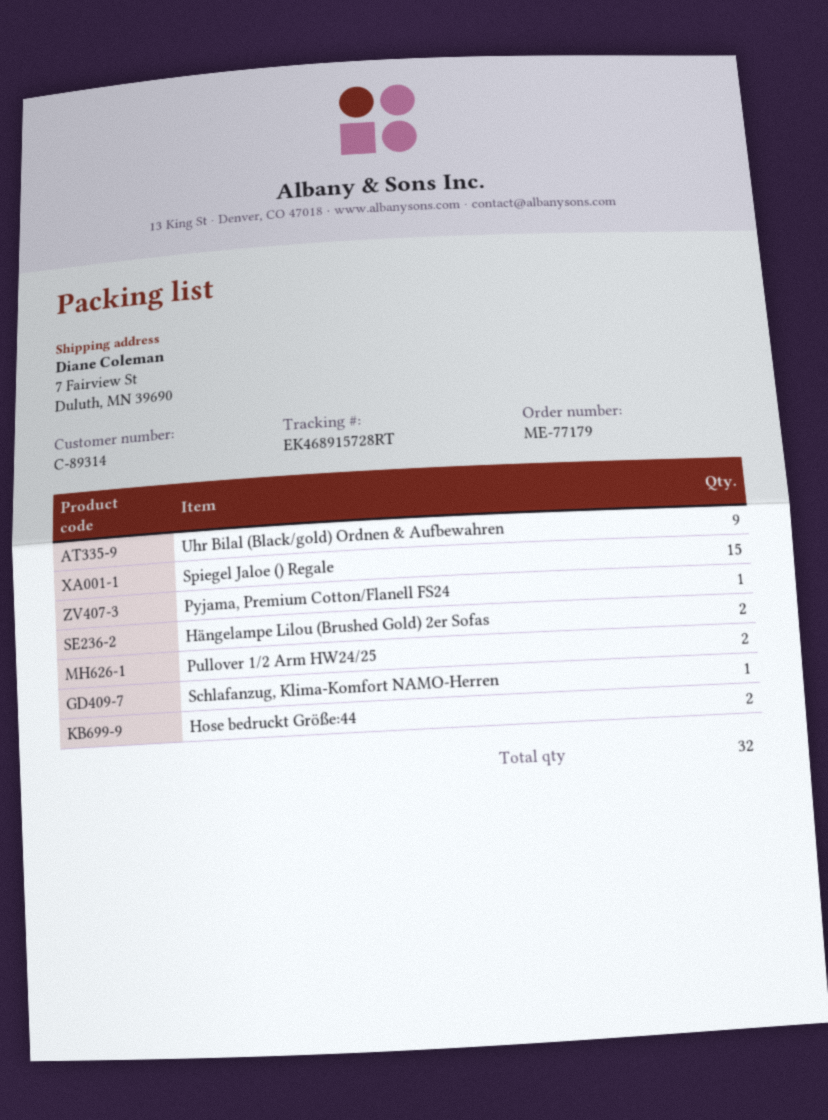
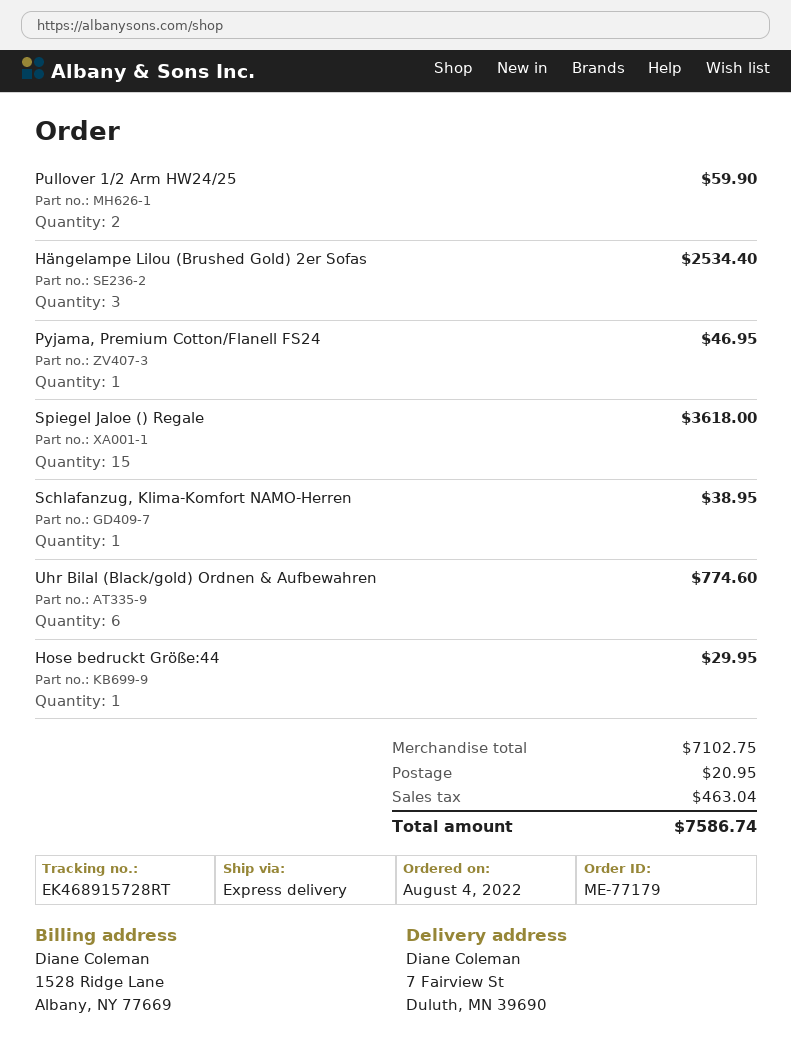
Uhr Bilal (Black/gold) Ordnen & Aufbewahren: 9 -> 6
Hängelampe Lilou (Brushed Gold) 2er Sofas: 2 -> 3
Hose bedruckt Größe:44: 2 -> 1

